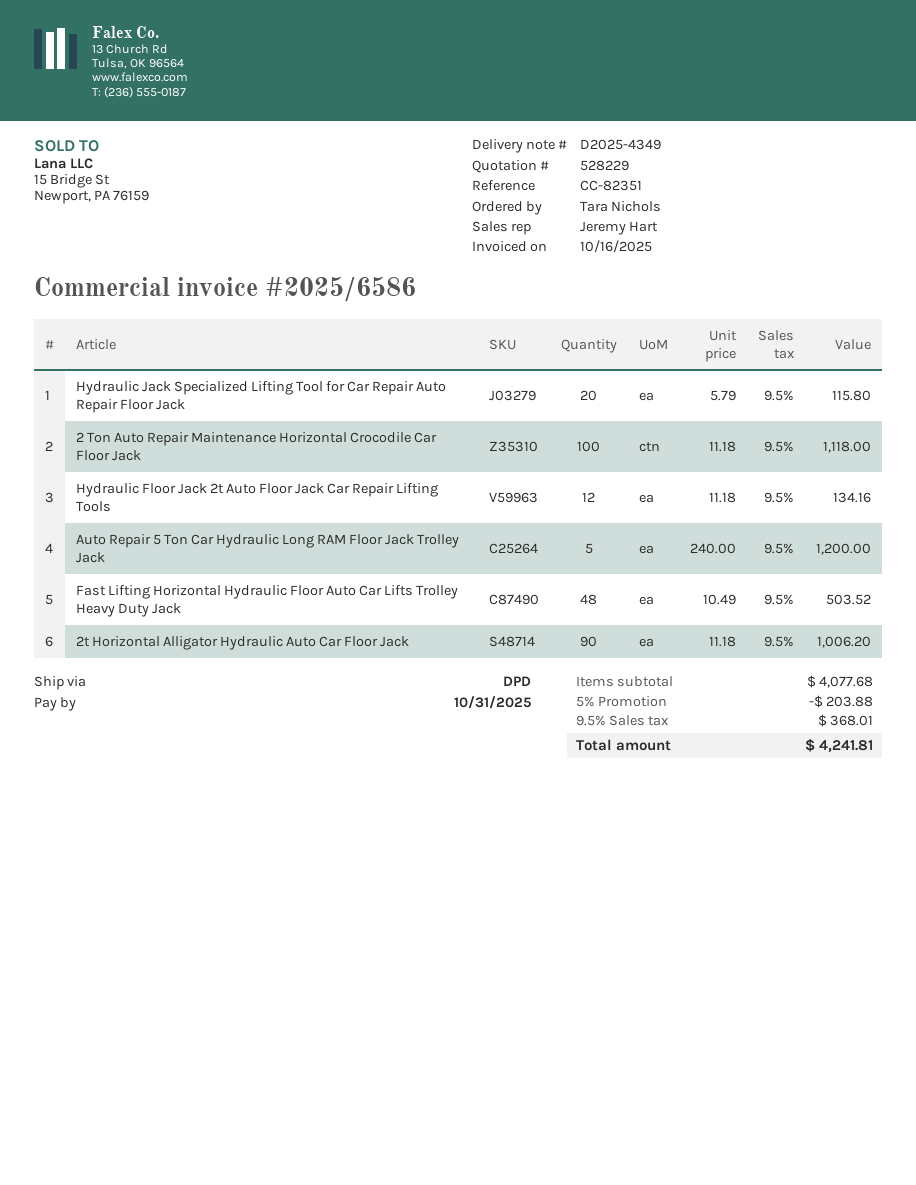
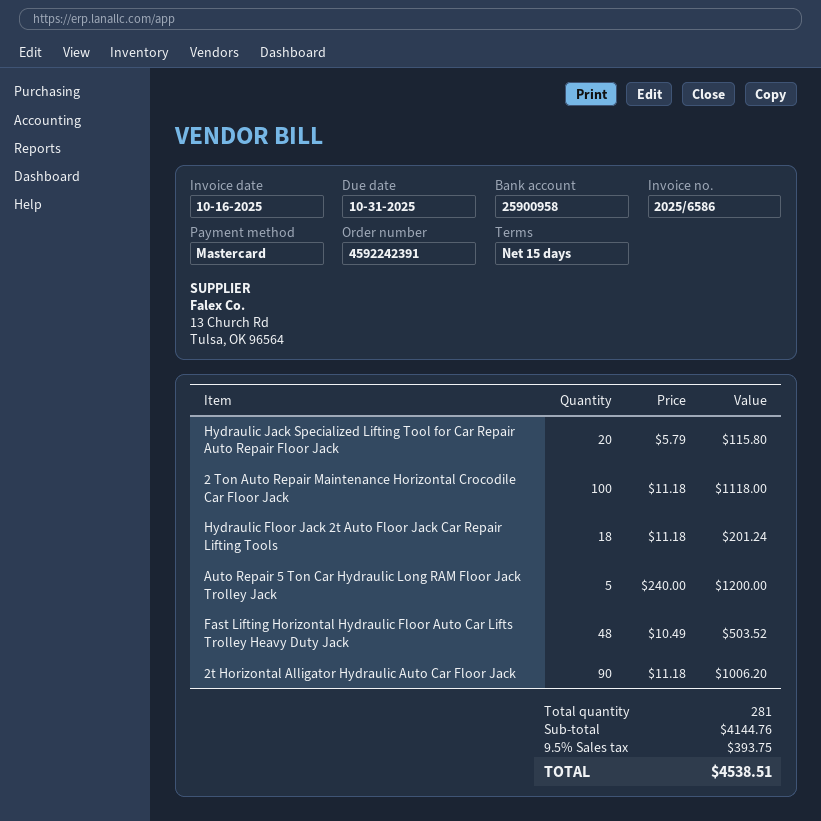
Hydraulic Floor Jack 2t Auto Floor Jack Car Repair Lifting Tools: 12 x 11.18 = 134.16 -> 18 x 11.18 = 201.24
subtotal: 4077.68 -> 4144.76
discount: 5% = 203.88 -> none
tax: 9.5% = 368.01 -> 9.5% = 393.75
total: 4241.81 -> 4538.51

